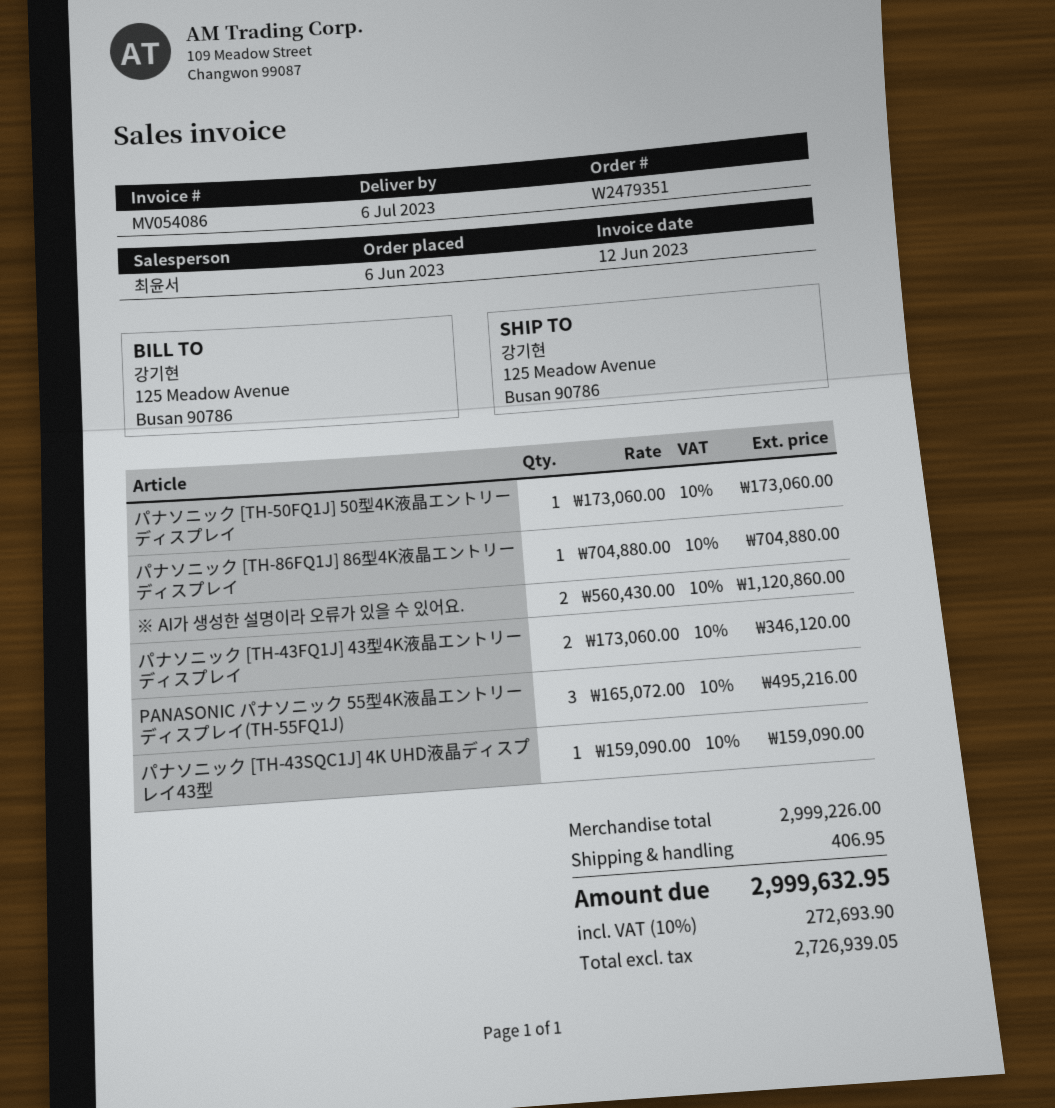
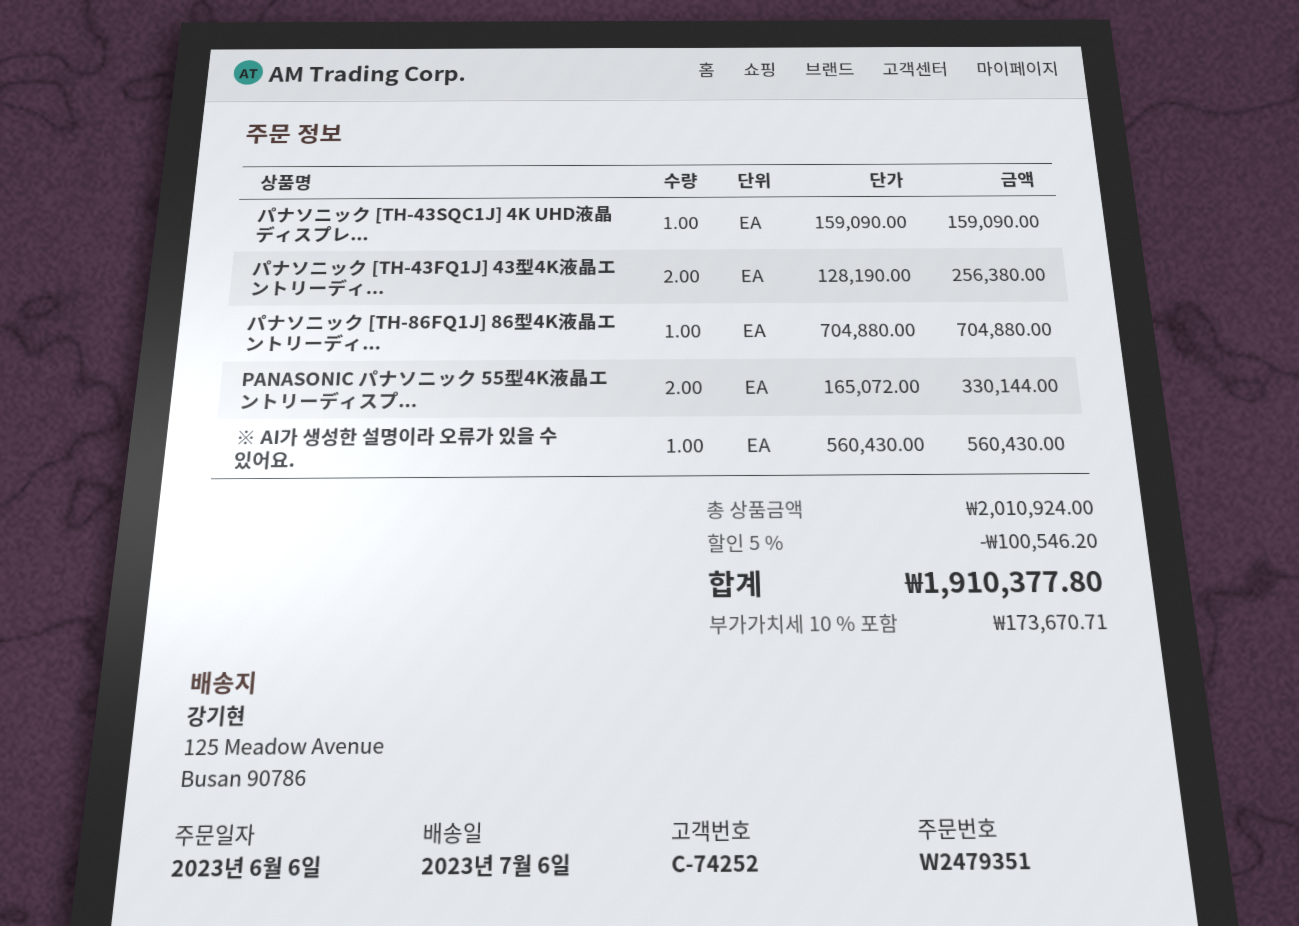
パナソニック [TH-50FQ1J] 50型4K液晶エントリーディスプレイ: 1 x 173060.00 = 173060.00 -> none
※ AI가 생성한 설명이라 오류가 있을 수 있어요.: 2 x 560430.00 = 1120860.00 -> 1 x 560430.00 = 560430.00
パナソニック [TH-43FQ1J] 43型4K液晶エントリーディスプレイ: 2 x 173060.00 = 346120.00 -> 2 x 128190.00 = 256380.00
PANASONIC パナソニック 55型4K液晶エントリーディスプレイ(TH-55FQ1J): 3 x 165072.00 = 495216.00 -> 2 x 165072.00 = 330144.00
subtotal: 2999226.00 -> 2010924.00
discount: none -> 5% = 100546.20
shipping: 406.95 -> none
tax: 10% = 272693.90 -> 10% = 173670.71
total: 2999632.95 -> 1910377.80

